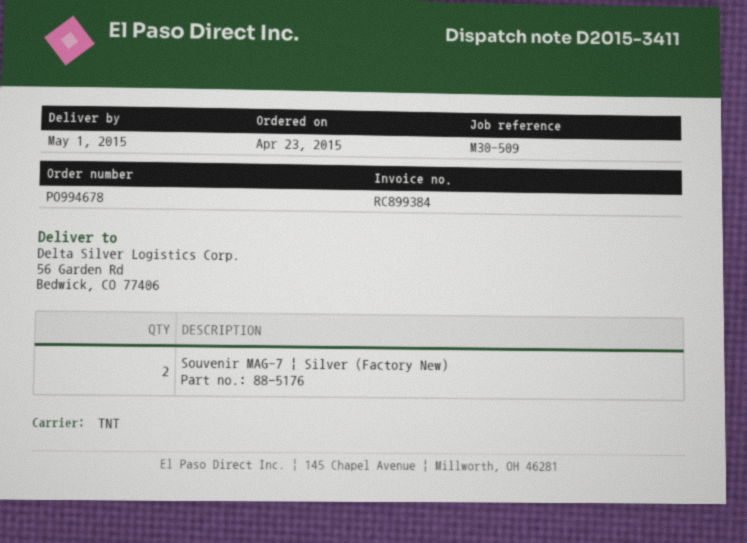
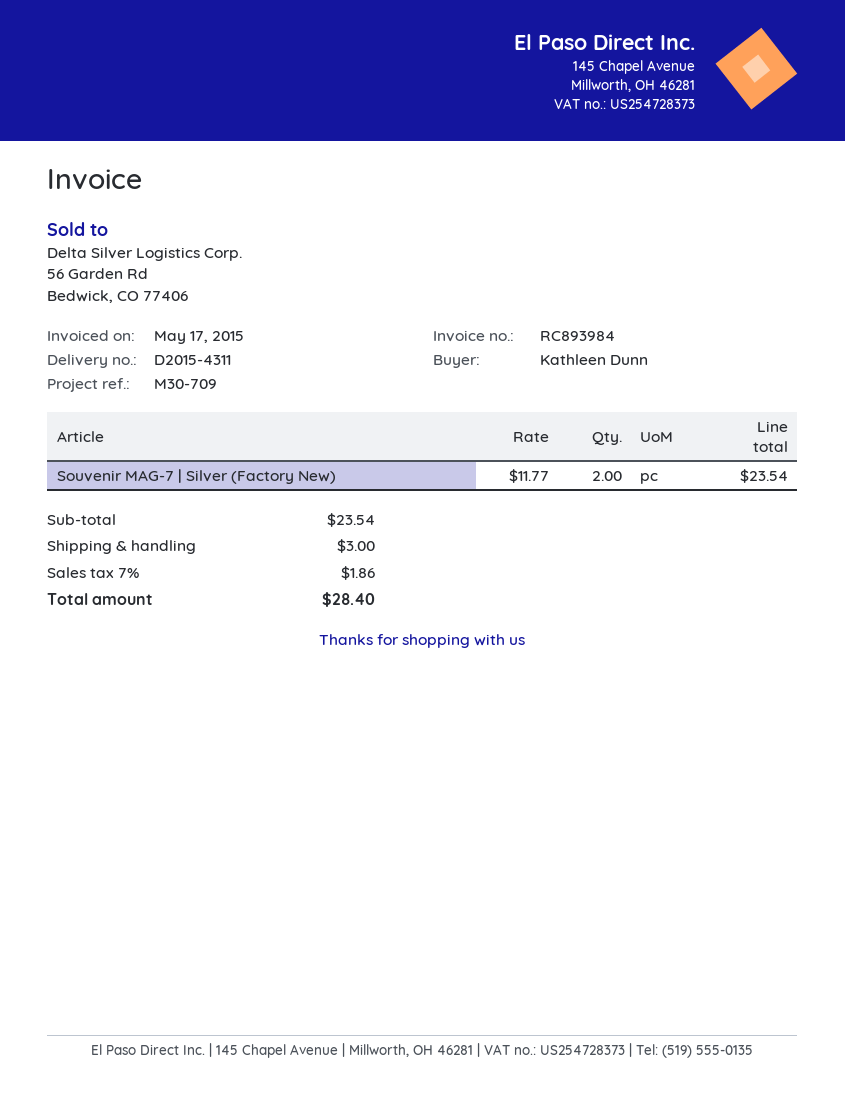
delivery note number: D2015-3411 -> D2015-4311
invoice number: RC899384 -> RC893984
reference: M30-509 -> M30-709

